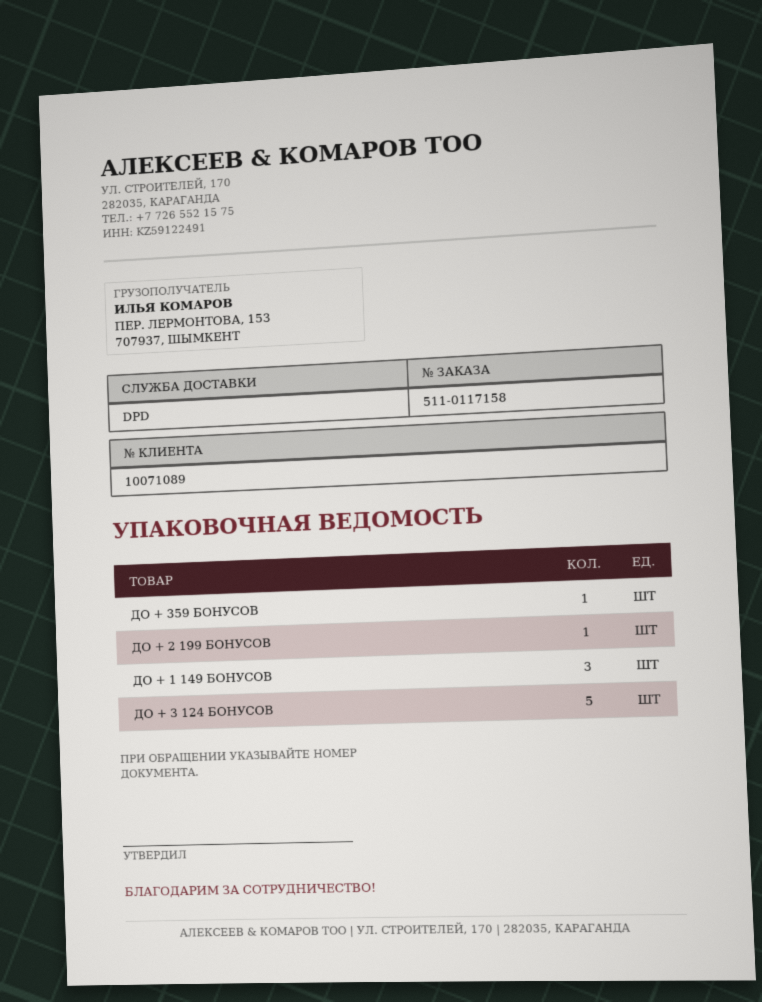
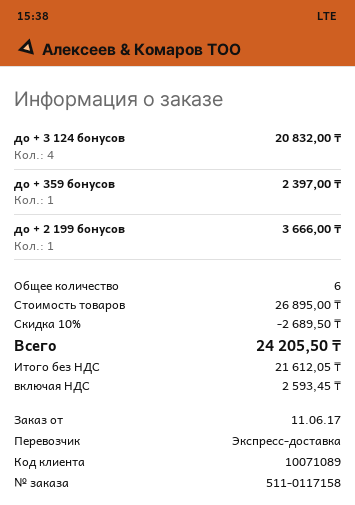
shipping method: DPD -> express
ДО + 1 149 БОНУСОВ: 3 -> none
ДО + 3 124 БОНУСОВ: 5 -> 4

